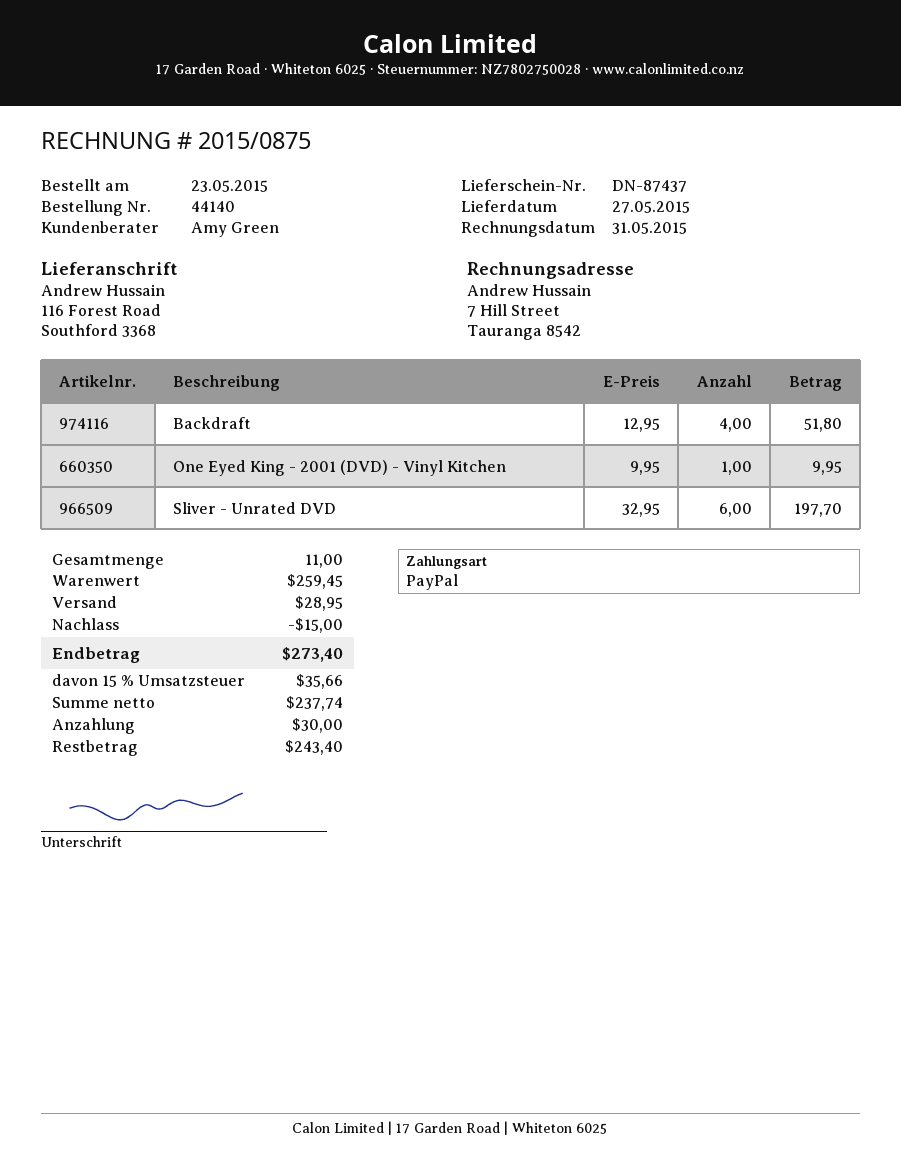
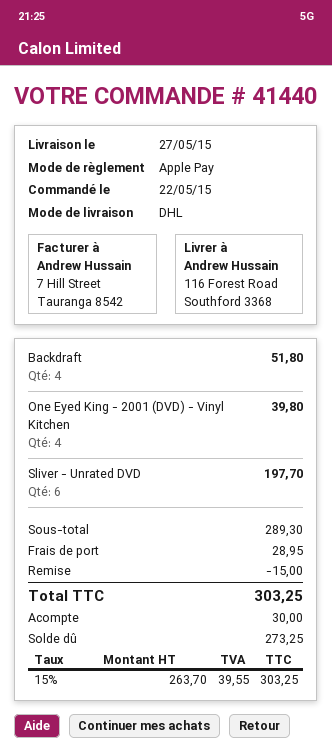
order number: 44140 -> 41440
order date: 2015-05-23 -> 2015-05-22
payment method: PayPal -> Apple Pay
One Eyed King - 2001 (DVD) - Vinyl Kitchen: 1 for 9.95 -> 4 for 39.80
subtotal: 259.45 -> 289.30
net: 237.74 -> 263.70
tax: 15% = 35.66 -> 15% = 39.55
total: 273.40 -> 303.25
balance: 243.40 -> 273.25

